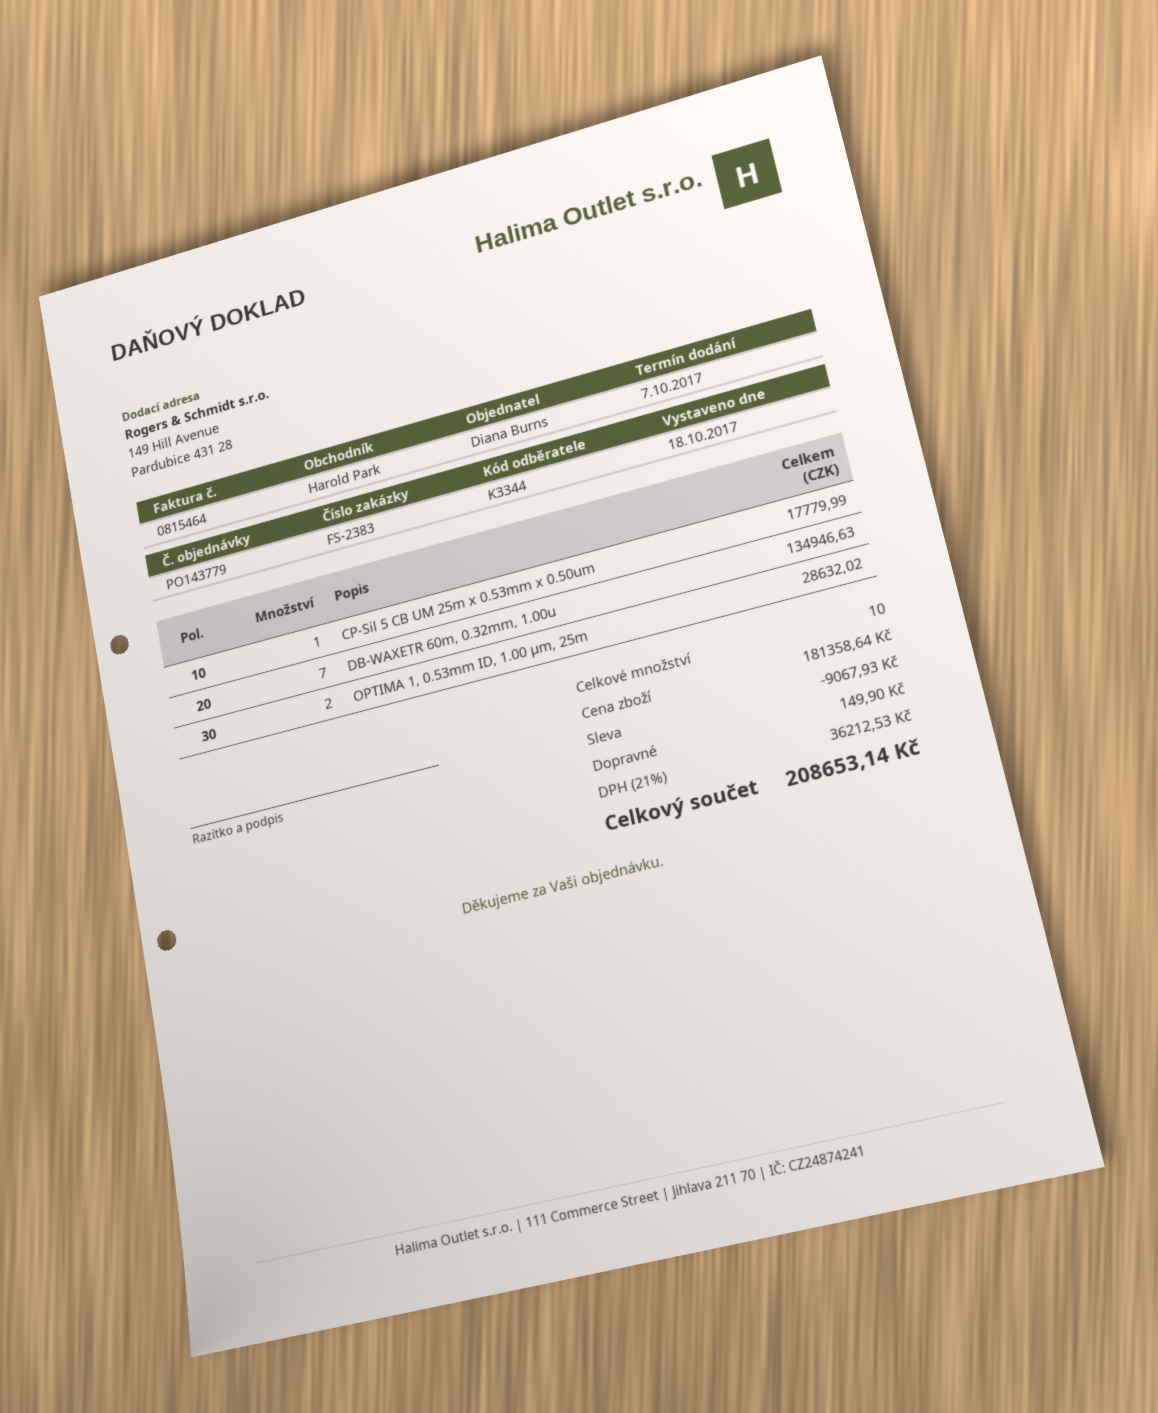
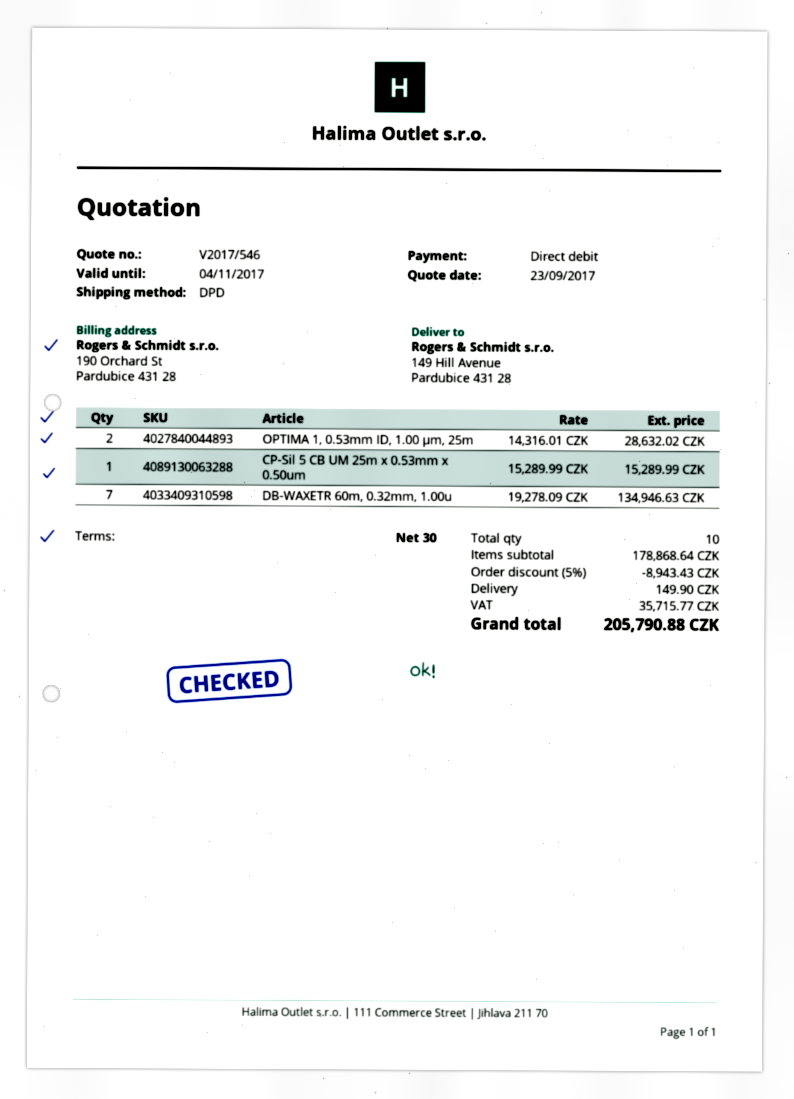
CP-Sil 5 CB UM 25m x 0.53mm x 0.50um: 1 for 17779.99 -> 1 for 15289.99
subtotal: 181358.64 -> 178868.64
discount: 9067.93 -> 8943.43
tax: 36212.53 -> 35715.77
total: 208653.14 -> 205790.88

